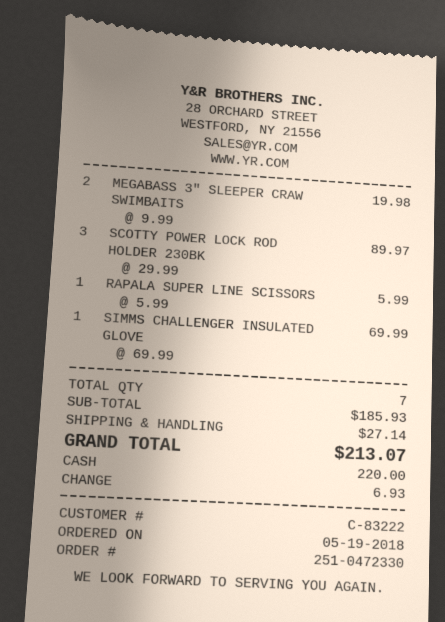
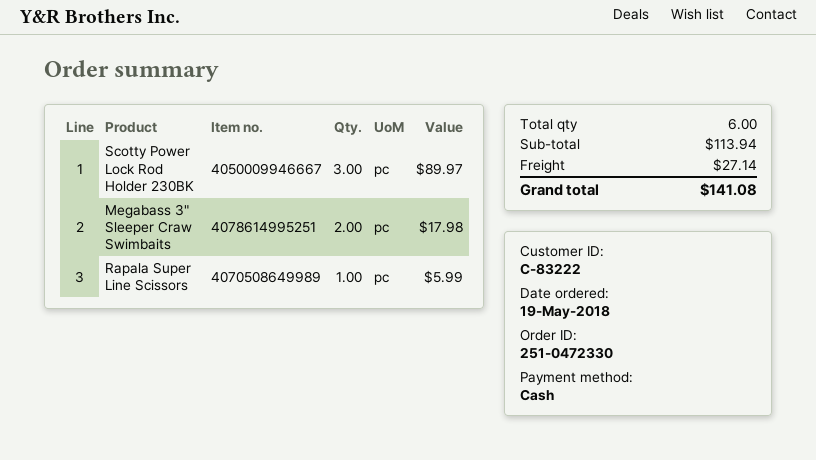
MEGABASS 3" SLEEPER CRAW SWIMBAITS: 2 for 19.98 -> 2 for 17.98
SIMMS CHALLENGER INSULATED GLOVE: 1 for 69.99 -> none
total quantity: 7 -> 6
subtotal: 185.93 -> 113.94
total: 213.07 -> 141.08

